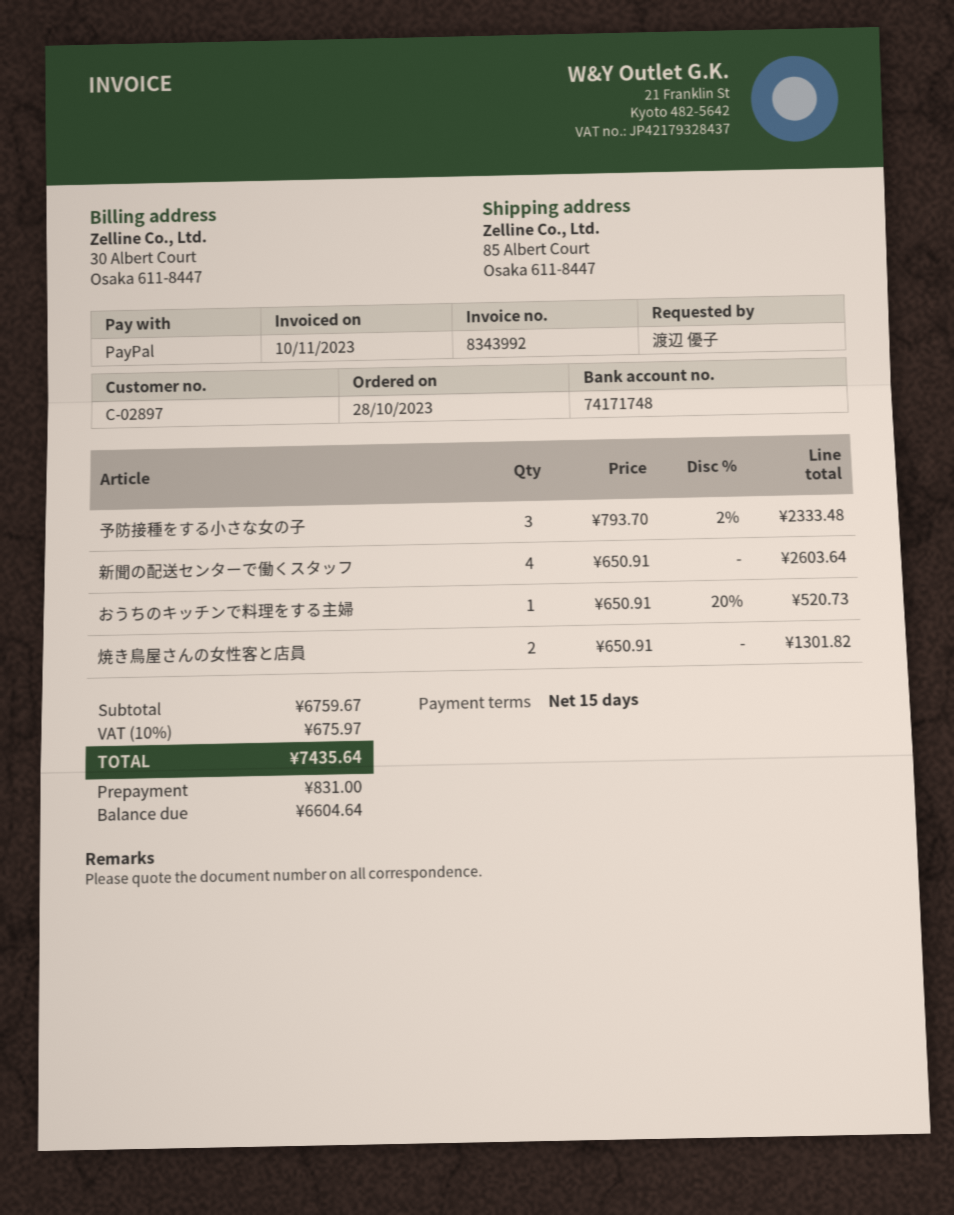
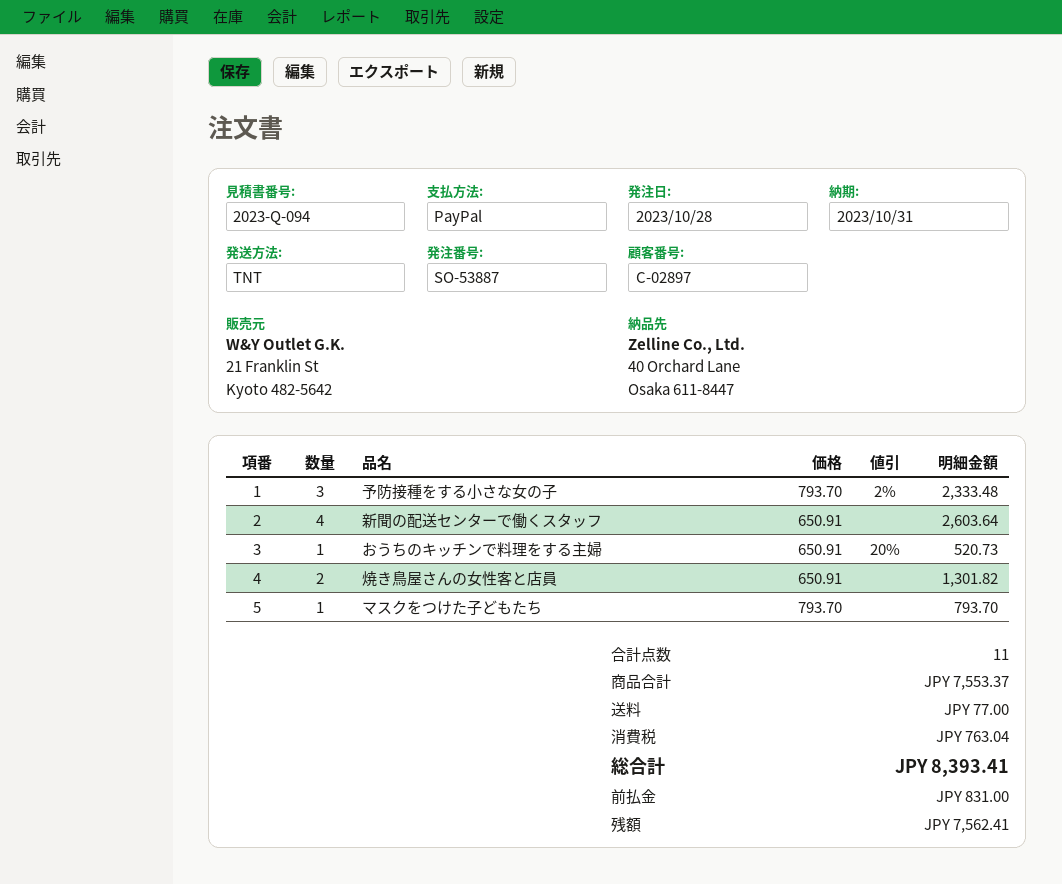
ship to: 85 Albert Court, Osaka 611-8447 -> 40 Orchard Lane, Osaka 611-8447
マスクをつけた子どもたち: none -> 1 x 793.70 = 793.70
subtotal: 6759.67 -> 7553.37
shipping: none -> 77.00
tax: 675.97 -> 763.04
total: 7435.64 -> 8393.41
balance: 6604.64 -> 7562.41

